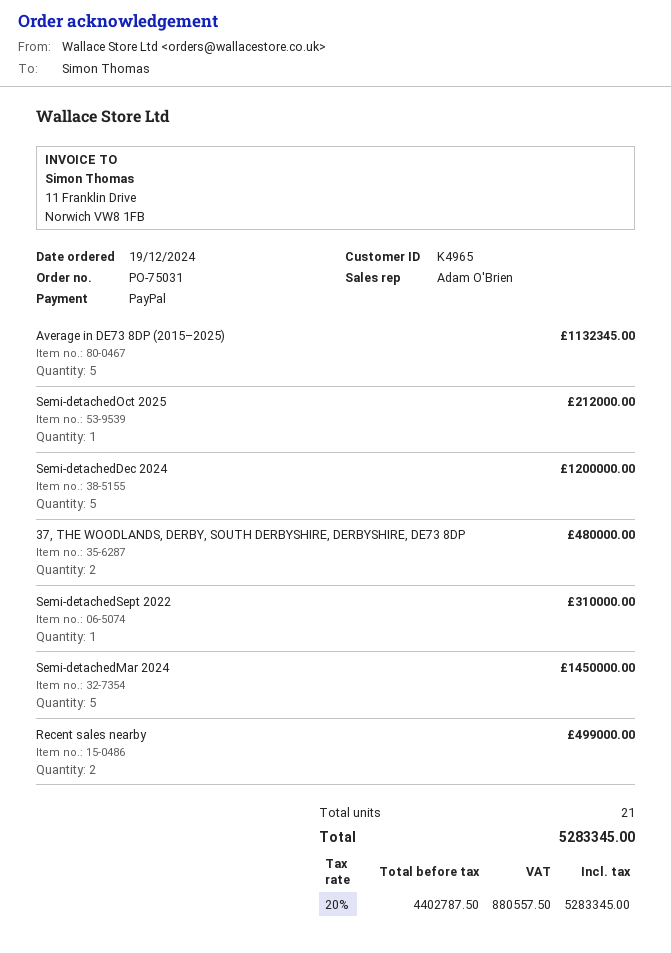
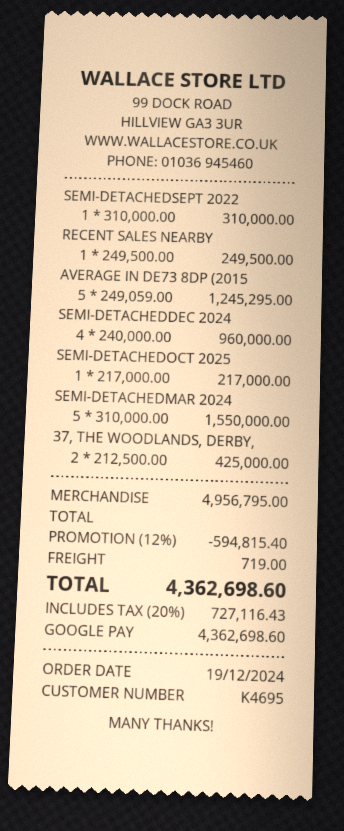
customer number: K4965 -> K4695
payment method: PayPal -> Google Pay
Average in DE73 8DP (2015–2025): 5 for 1132345.00 -> 5 for 1245295.00
Semi-detachedOct 2025: 1 for 212000.00 -> 1 for 217000.00
Semi-detachedDec 2024: 5 for 1200000.00 -> 4 for 960000.00
37, THE WOODLANDS, DERBY, SOUTH DERBYSHIRE, DERBYSHIRE, DE73 8DP: 2 for 480000.00 -> 2 for 425000.00
Semi-detachedMar 2024: 5 for 1450000.00 -> 5 for 1550000.00
Recent sales nearby: 2 for 499000.00 -> 1 for 249500.00
discount: none -> 12% = 594815.40
shipping: none -> 719.00
tax: 20% = 880557.50 -> 20% = 727116.43
total: 5283345.00 -> 4362698.60

